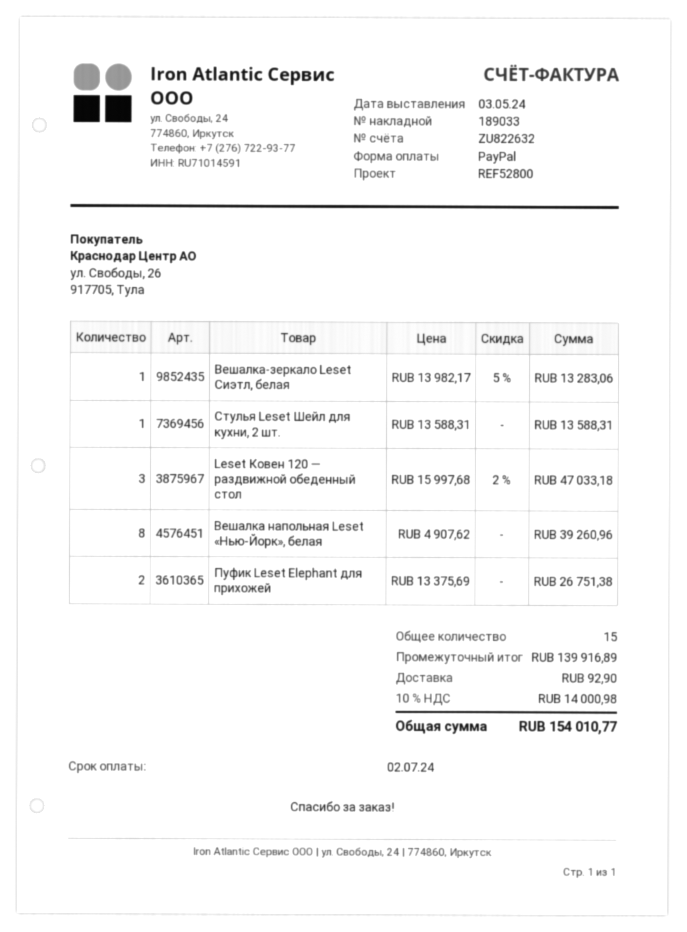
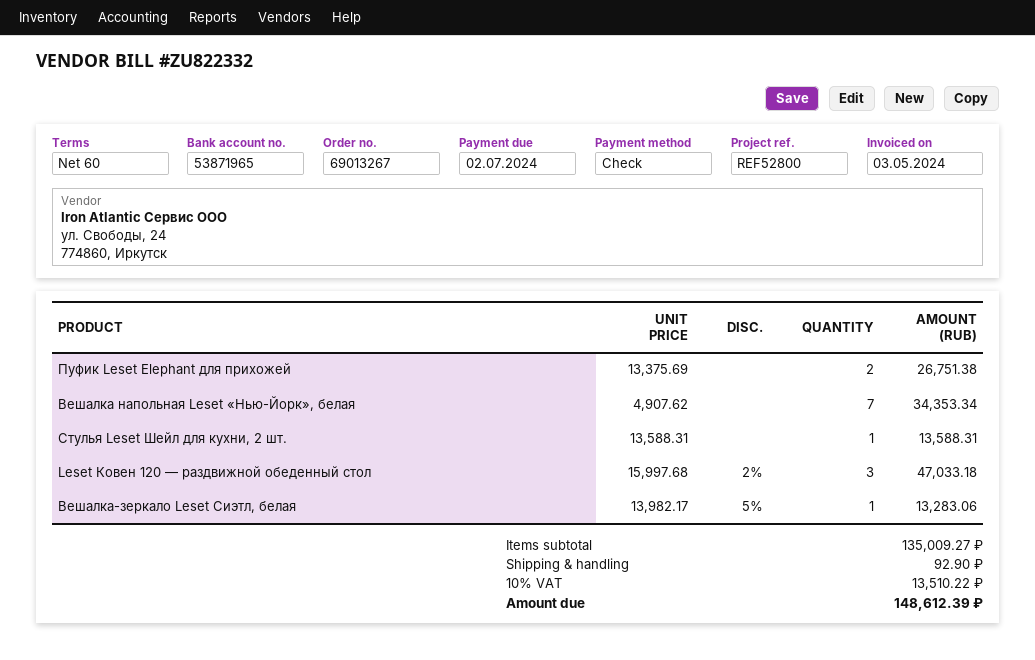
invoice number: ZU822632 -> ZU822332
payment method: PayPal -> cheque
Вешалка напольная Leset «Нью-Йорк», белая: 8 x 4907.62 = 39260.96 -> 7 x 4907.62 = 34353.34
subtotal: 139916.89 -> 135009.27
tax: 10% = 14000.98 -> 10% = 13510.22
total: 154010.77 -> 148612.39

